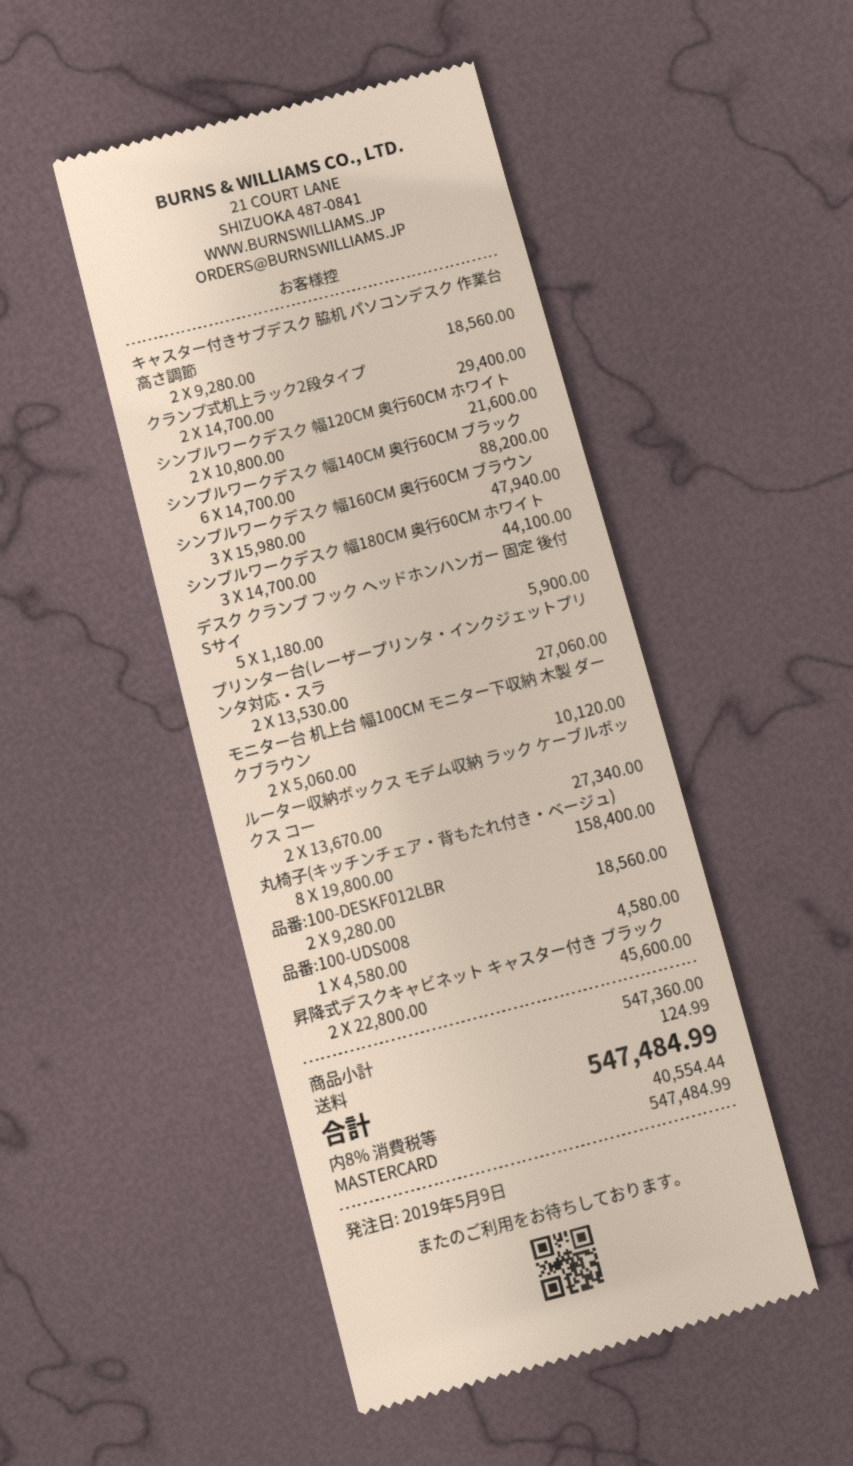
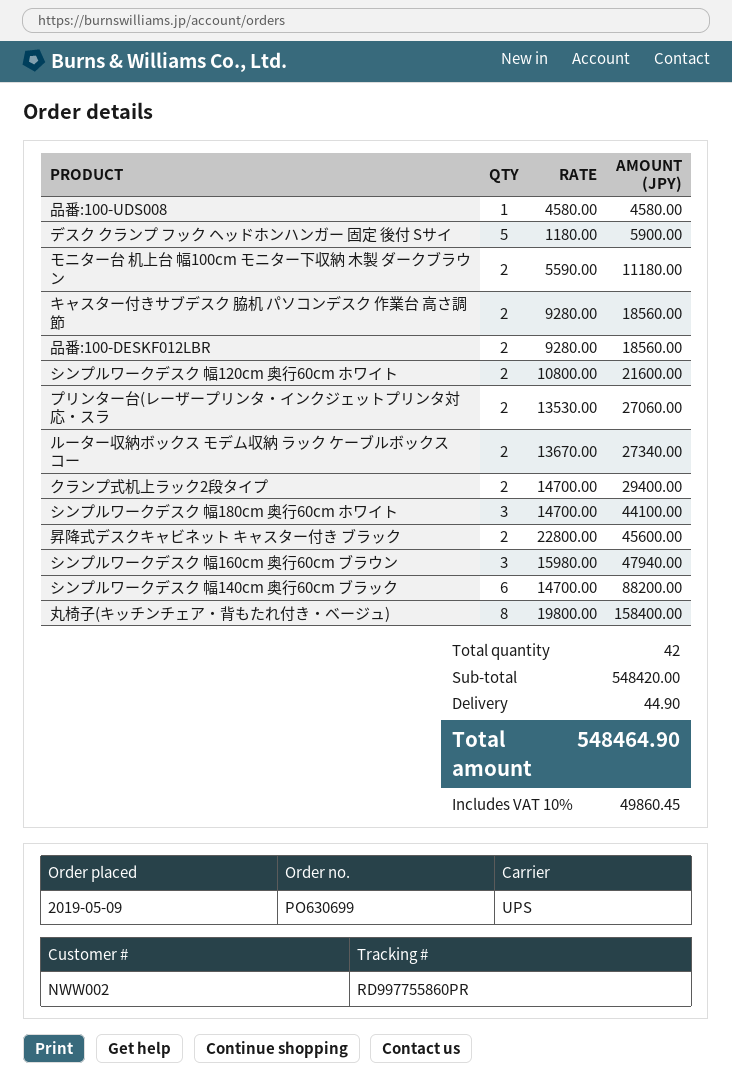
モニター台 机上台 幅100CM モニター下収納 木製 ダークブラウン: 2 x 5060.00 = 10120.00 -> 2 x 5590.00 = 11180.00
subtotal: 547360.00 -> 548420.00
shipping: 124.99 -> 44.90
tax: 8% = 40554.44 -> 10% = 49860.45
total: 547484.99 -> 548464.90

